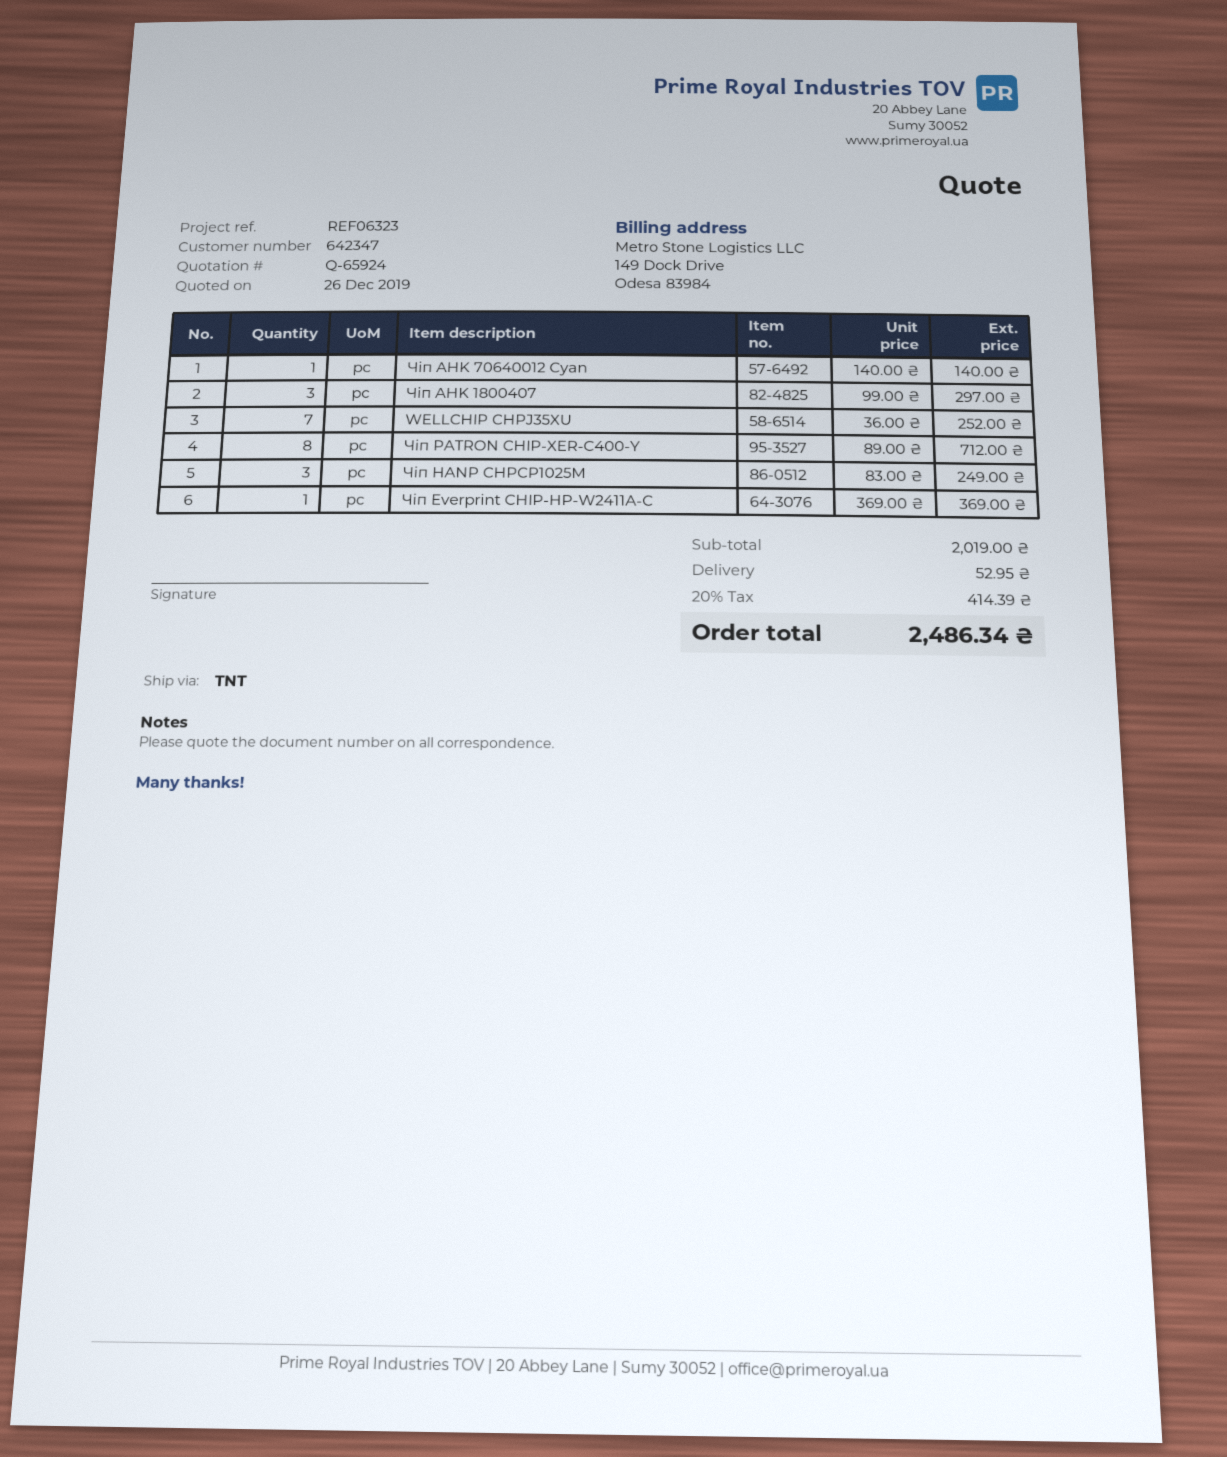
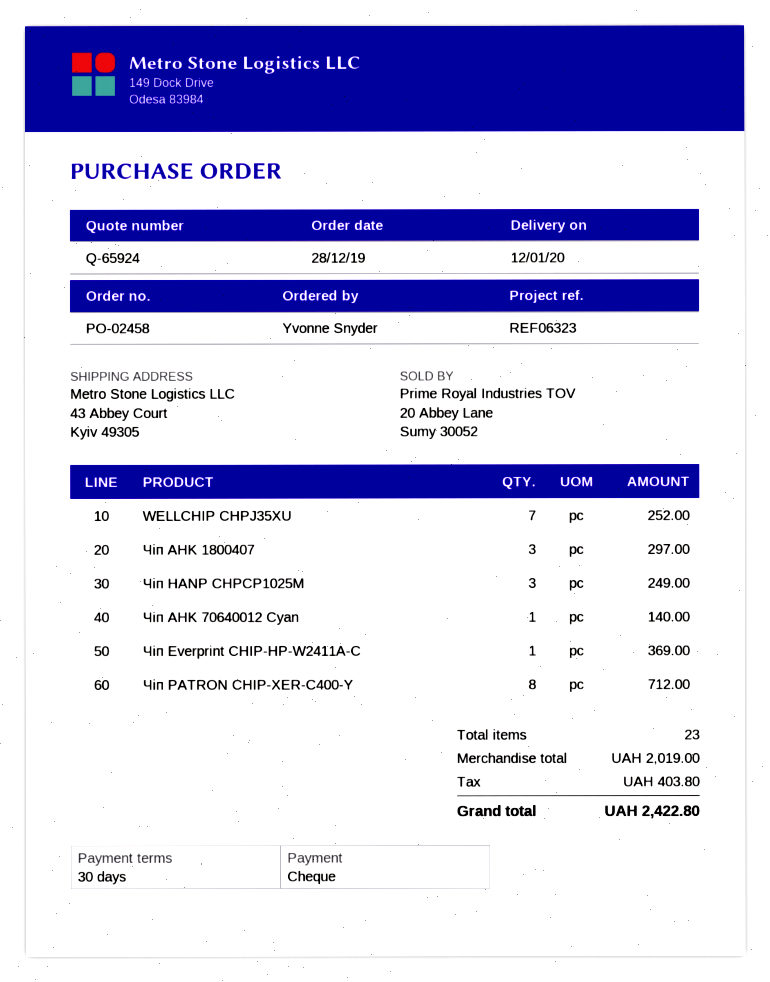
shipping: 52.95 -> none
tax: 414.39 -> 403.80
total: 2486.34 -> 2422.80

